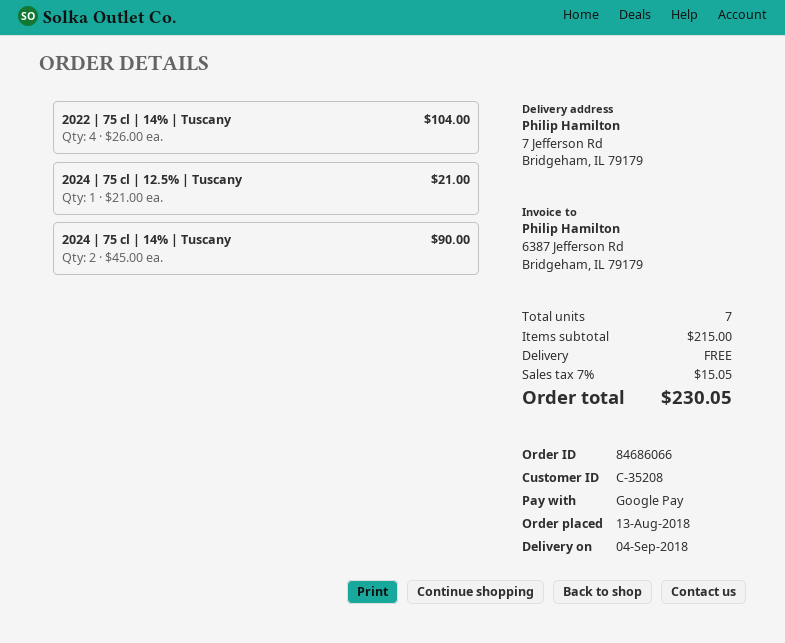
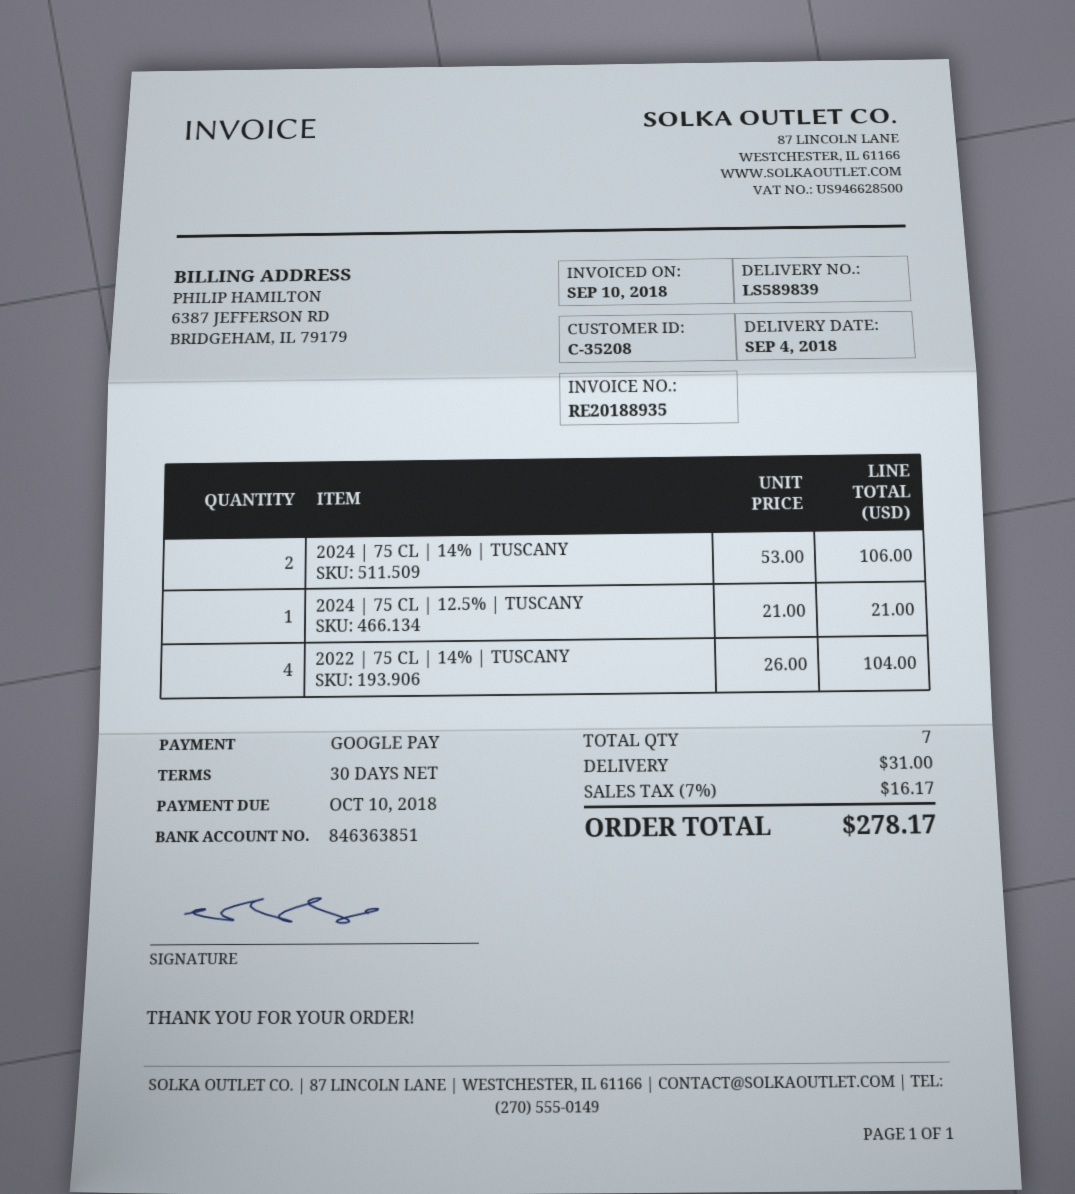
2024 | 75 cl | 14% | Tuscany: 2 x 45.00 = 90.00 -> 2 x 53.00 = 106.00
shipping: 0.00 -> 31.00
tax: 7% = 15.05 -> 7% = 16.17
total: 230.05 -> 278.17

